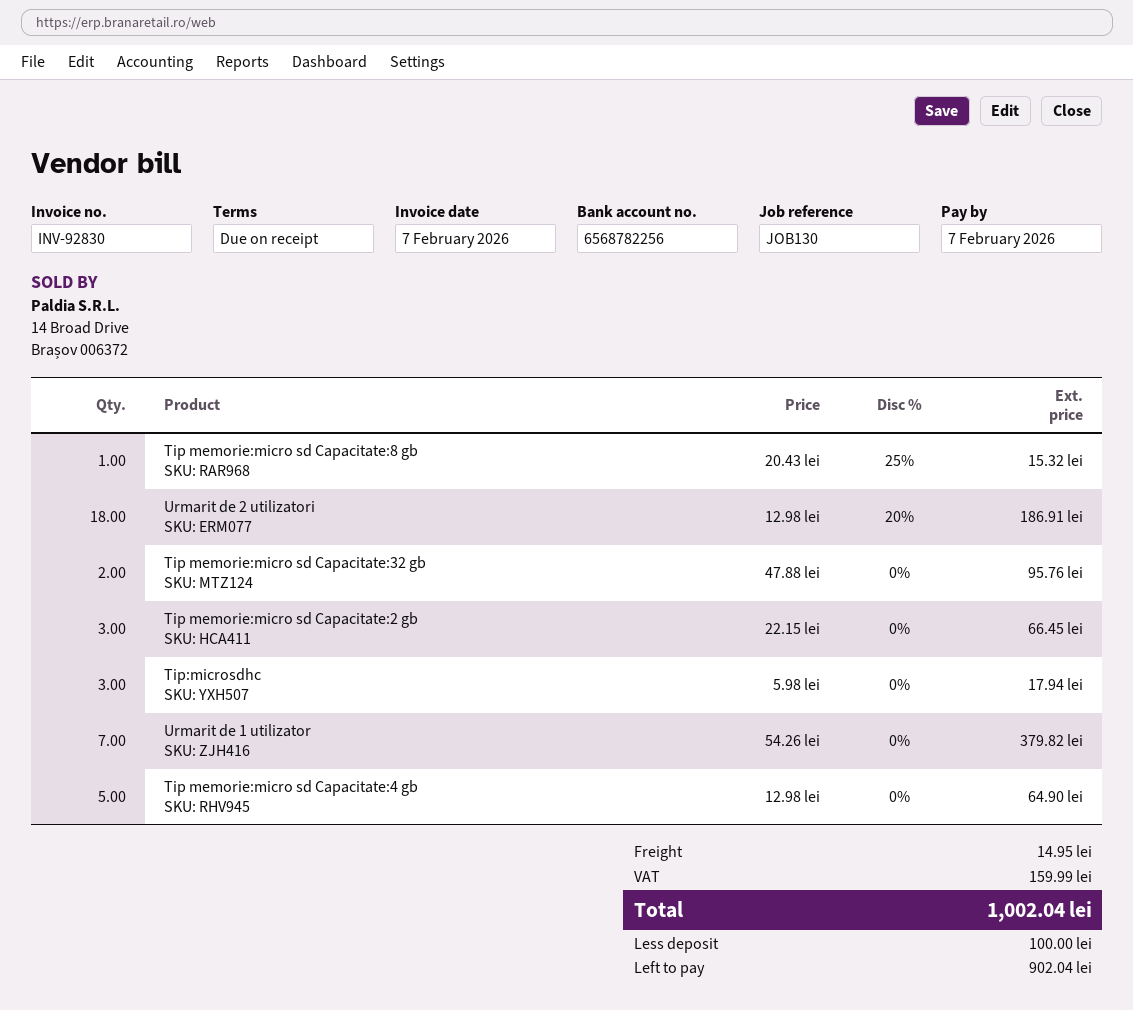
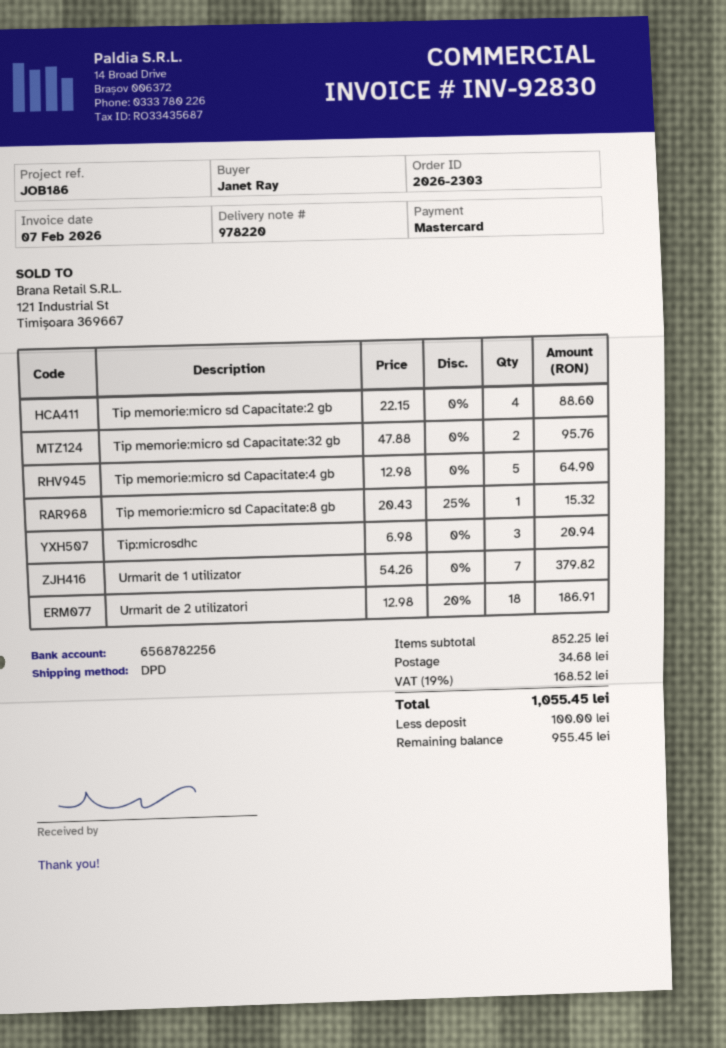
reference: JOB130 -> JOB186
Tip memorie:micro sd Capacitate:2 gb: 3 x 22.15 = 66.45 -> 4 x 22.15 = 88.60
Tip:microsdhc: 3 x 5.98 = 17.94 -> 3 x 6.98 = 20.94
shipping: 14.95 -> 34.68
tax: 159.99 -> 168.52
total: 1002.04 -> 1055.45
balance: 902.04 -> 955.45

